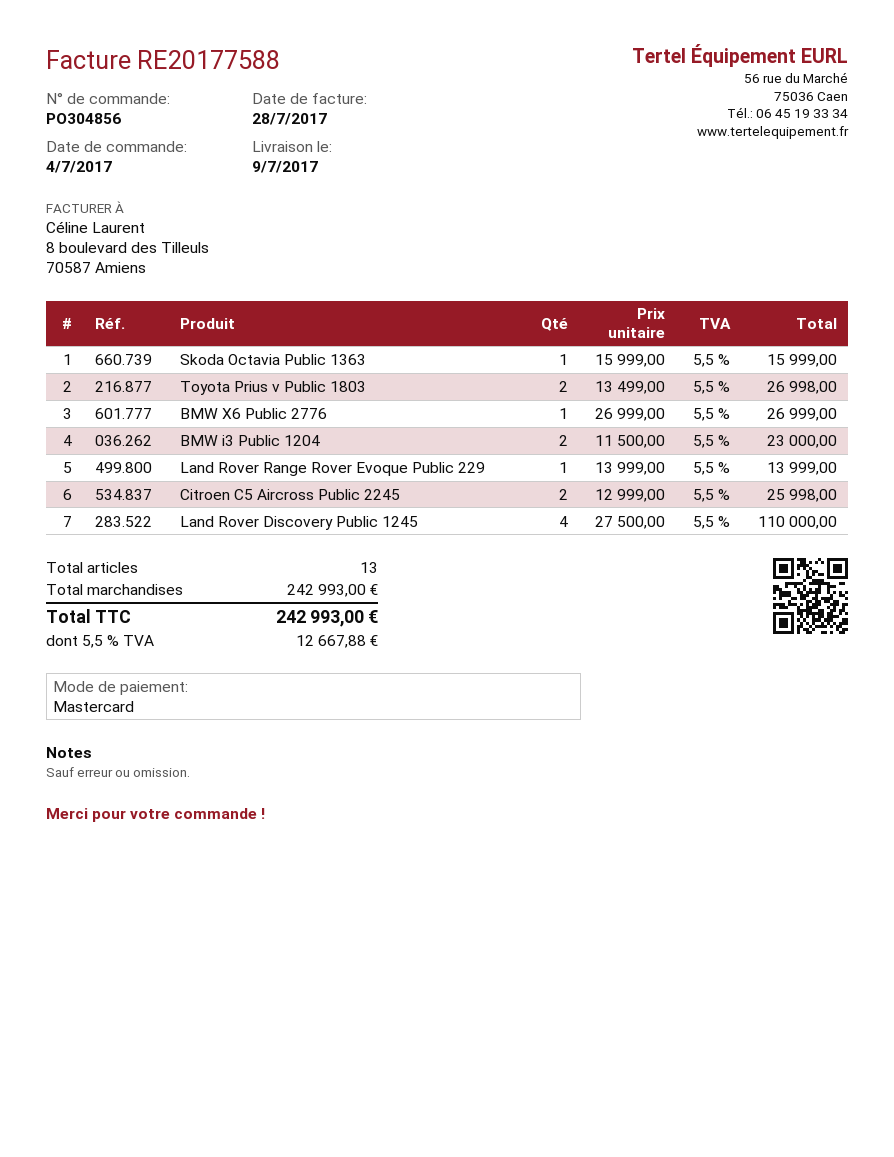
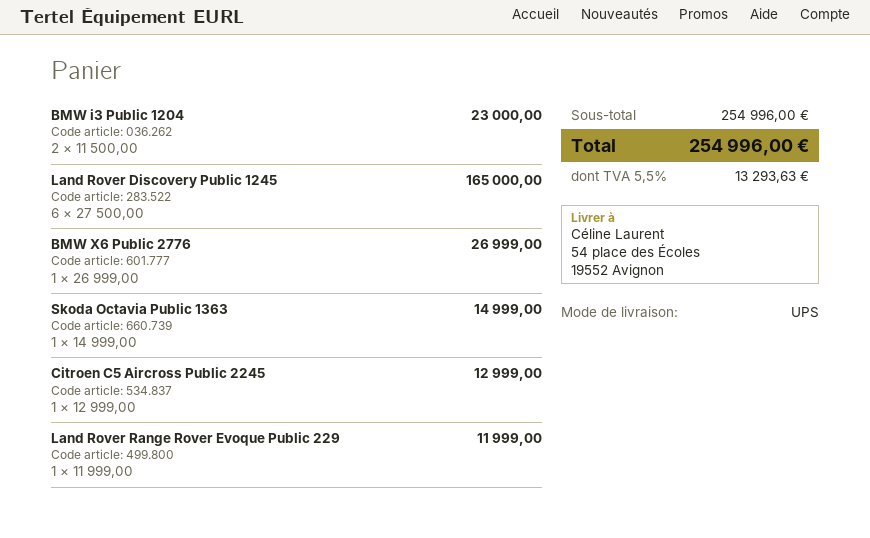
Skoda Octavia Public 1363: 1 x 15999.00 = 15999.00 -> 1 x 14999.00 = 14999.00
Toyota Prius v Public 1803: 2 x 13499.00 = 26998.00 -> none
Land Rover Range Rover Evoque Public 229: 1 x 13999.00 = 13999.00 -> 1 x 11999.00 = 11999.00
Citroen C5 Aircross Public 2245: 2 x 12999.00 = 25998.00 -> 1 x 12999.00 = 12999.00
Land Rover Discovery Public 1245: 4 x 27500.00 = 110000.00 -> 6 x 27500.00 = 165000.00
subtotal: 242993.00 -> 254996.00
tax: 5.5% = 12667.88 -> 5.5% = 13293.63
total: 242993.00 -> 254996.00

